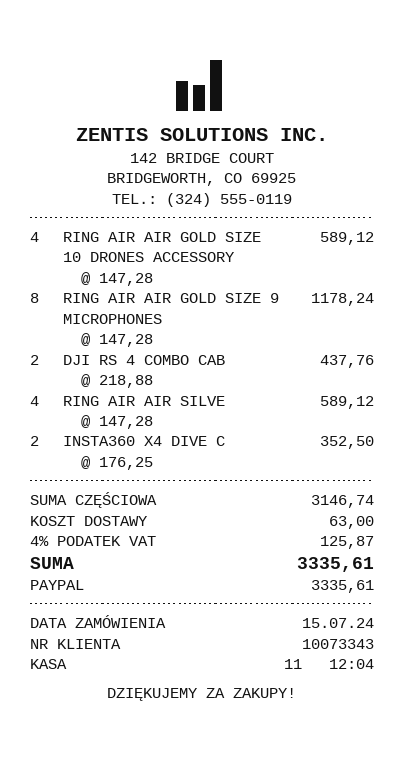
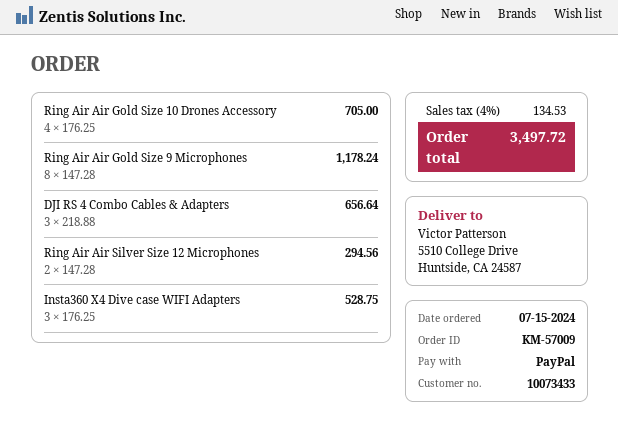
customer number: 10073343 -> 10073433
RING AIR AIR GOLD SIZE 10 DRONES ACCESSORY: 4 x 147.28 = 589.12 -> 4 x 176.25 = 705.00
DJI RS 4 COMBO CAB: 2 x 218.88 = 437.76 -> 3 x 218.88 = 656.64
RING AIR AIR SILVE: 4 x 147.28 = 589.12 -> 2 x 147.28 = 294.56
INSTA360 X4 DIVE C: 2 x 176.25 = 352.50 -> 3 x 176.25 = 528.75
shipping: 63.00 -> none
tax: 4% = 125.87 -> 4% = 134.53
total: 3335.61 -> 3497.72

